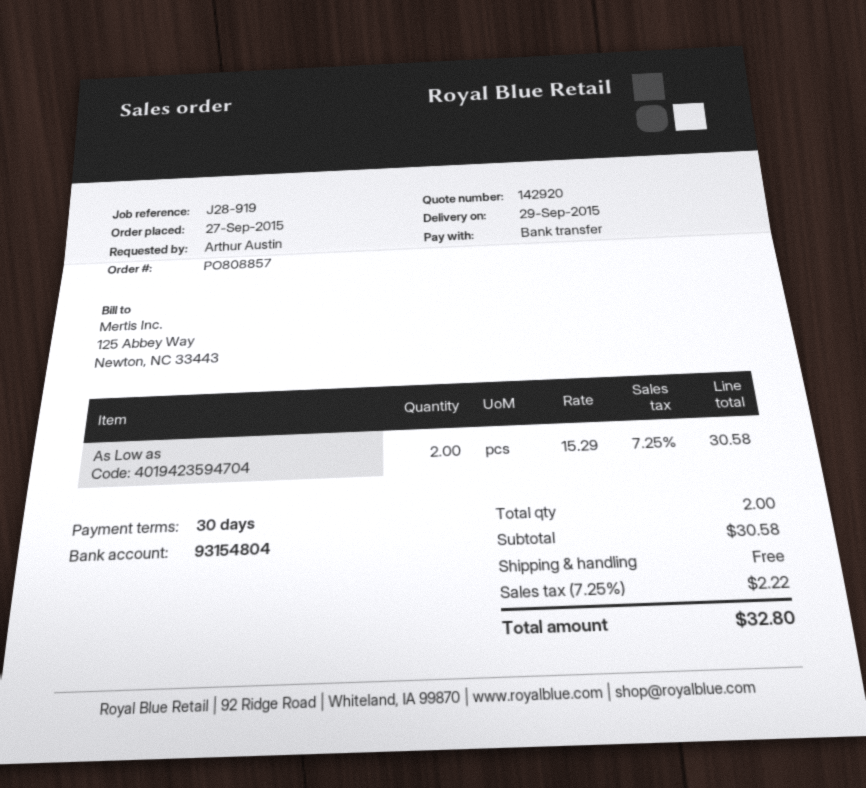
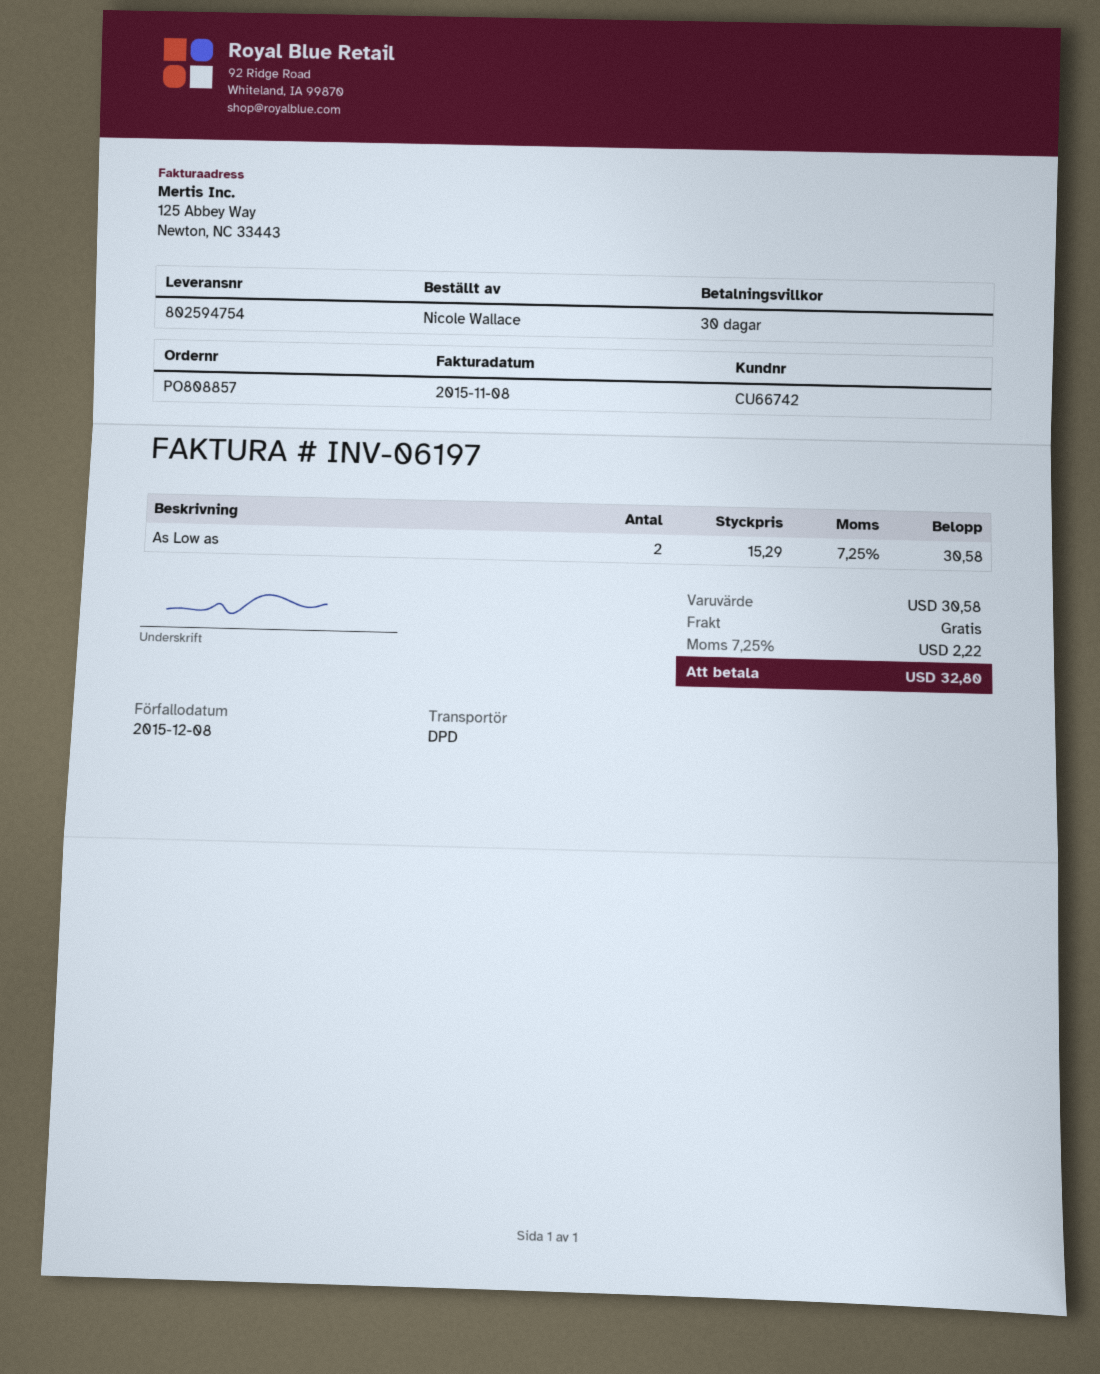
ordered by: Arthur Austin -> Nicole Wallace

